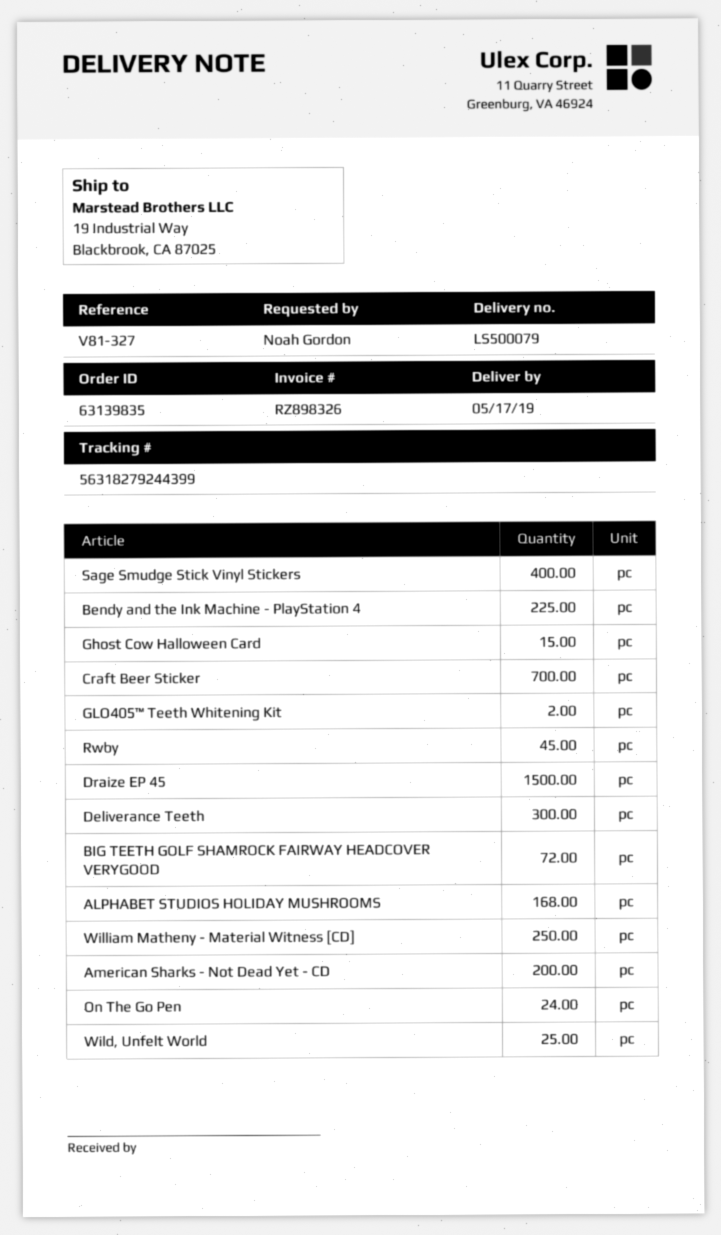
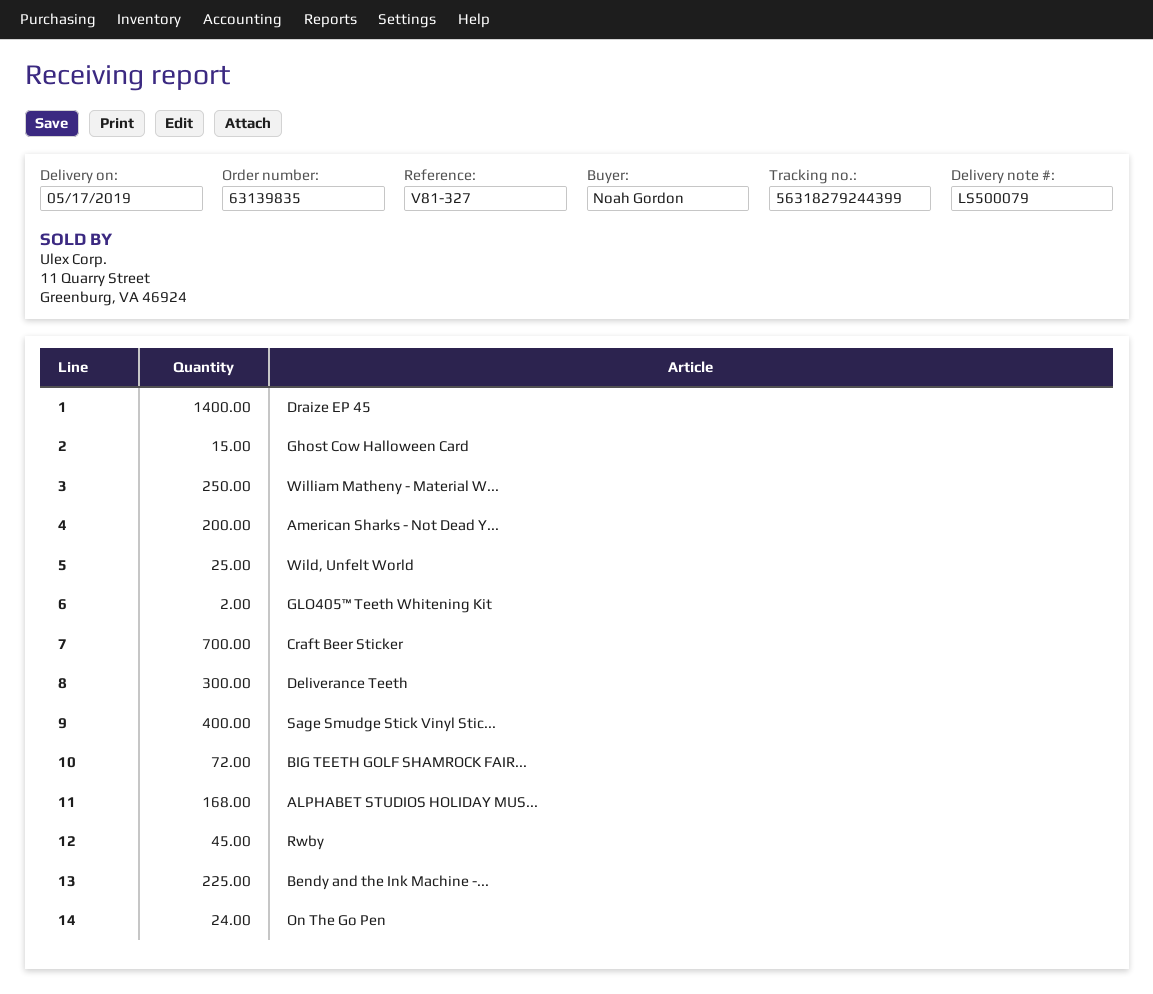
Draize EP 45: 1500 -> 1400

